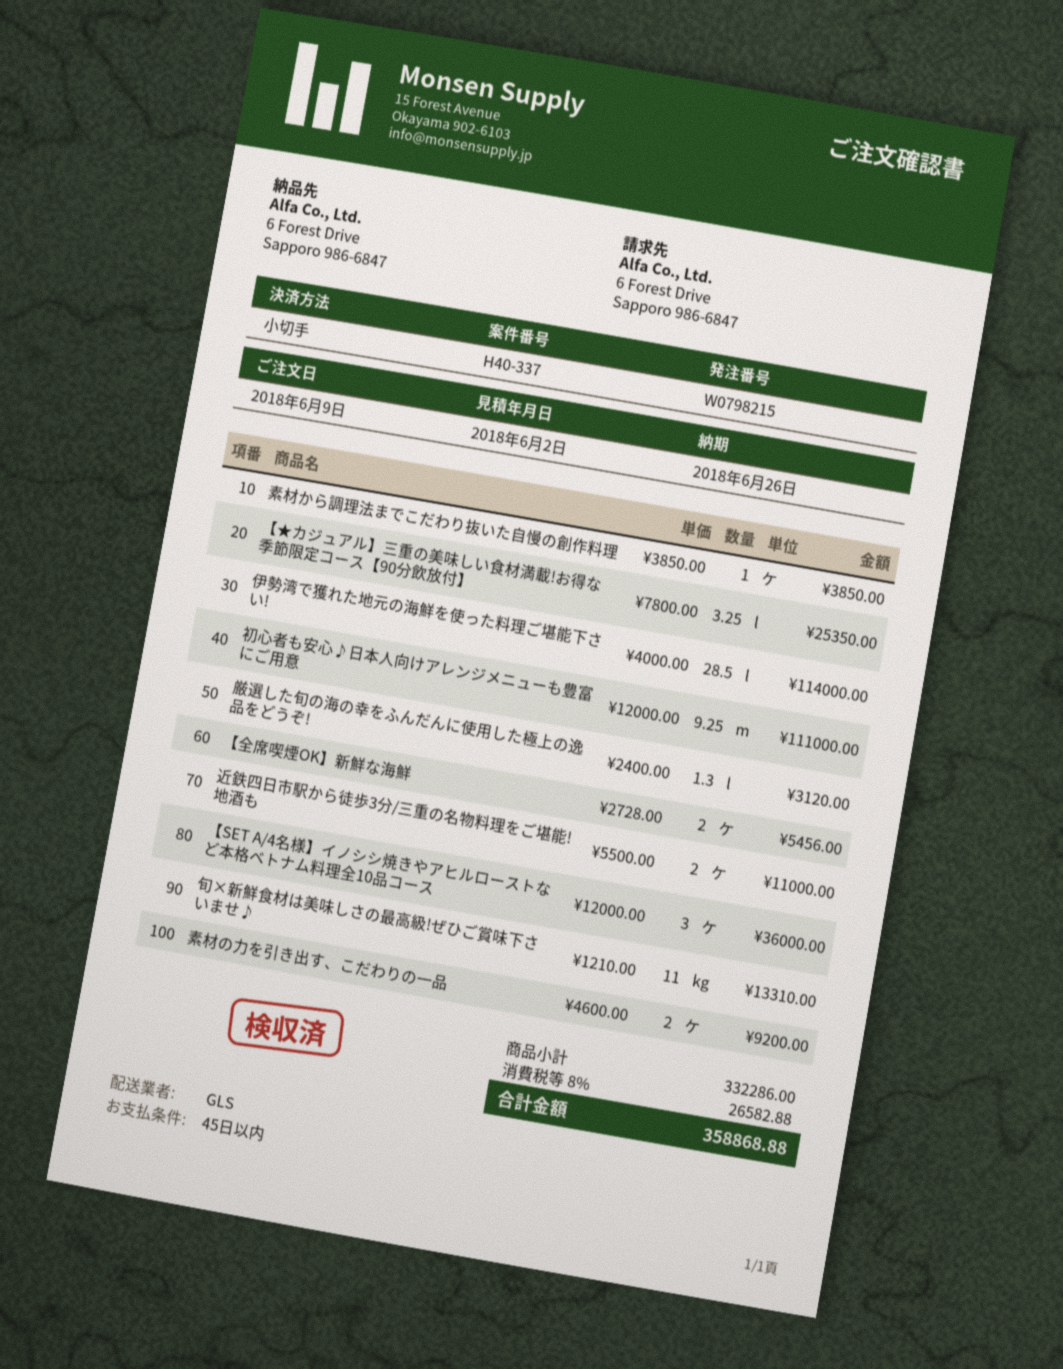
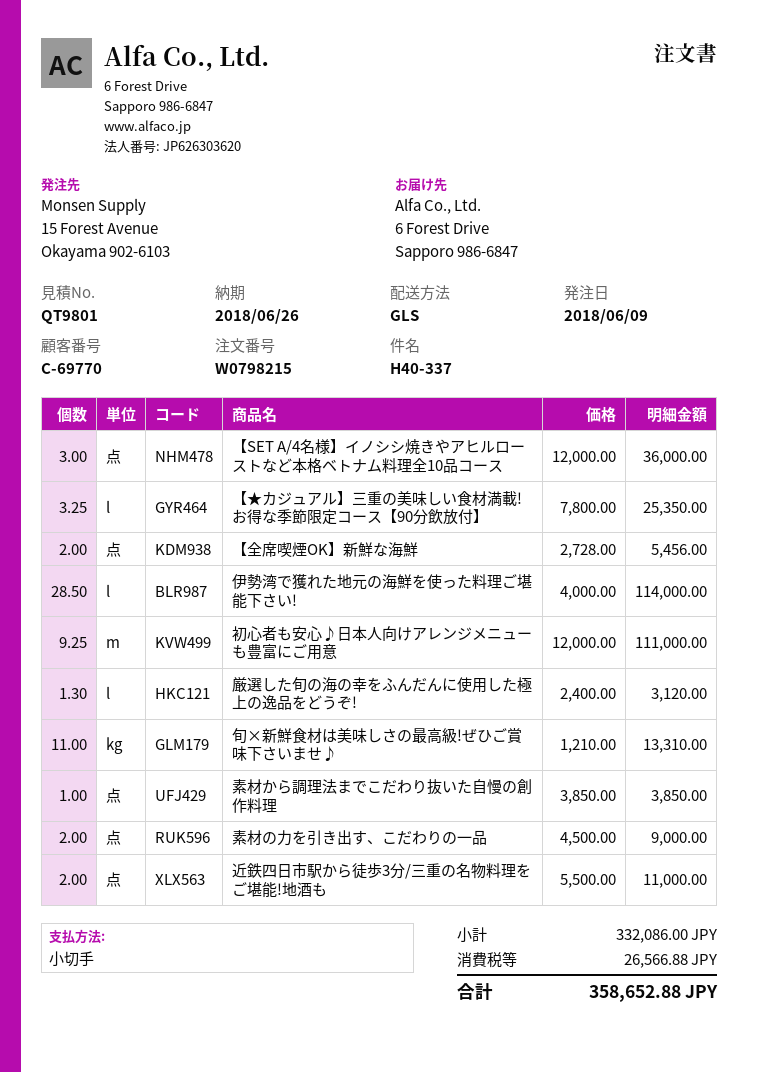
素材の力を引き出す、こだわりの一品: 2 x 4600.00 = 9200.00 -> 2 x 4500.00 = 9000.00
subtotal: 332286.00 -> 332086.00
tax: 26582.88 -> 26566.88
total: 358868.88 -> 358652.88

